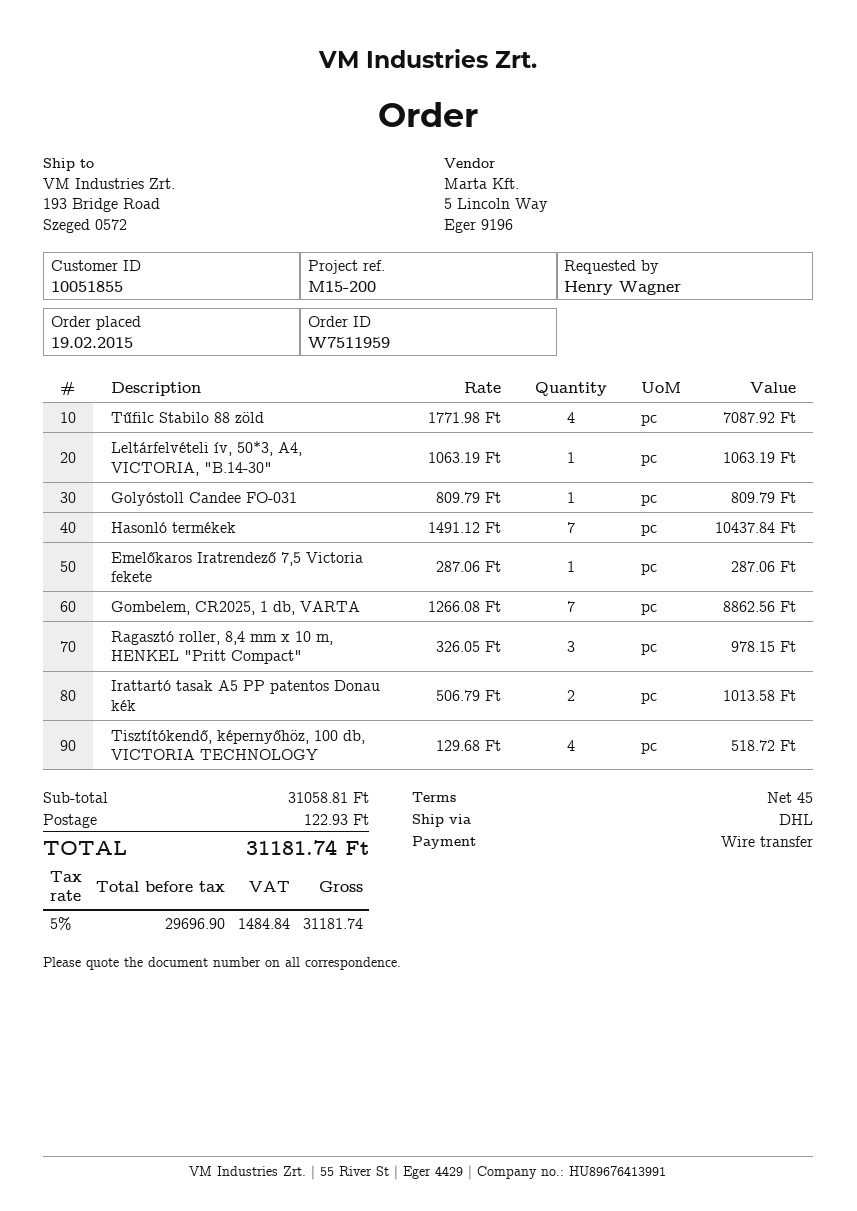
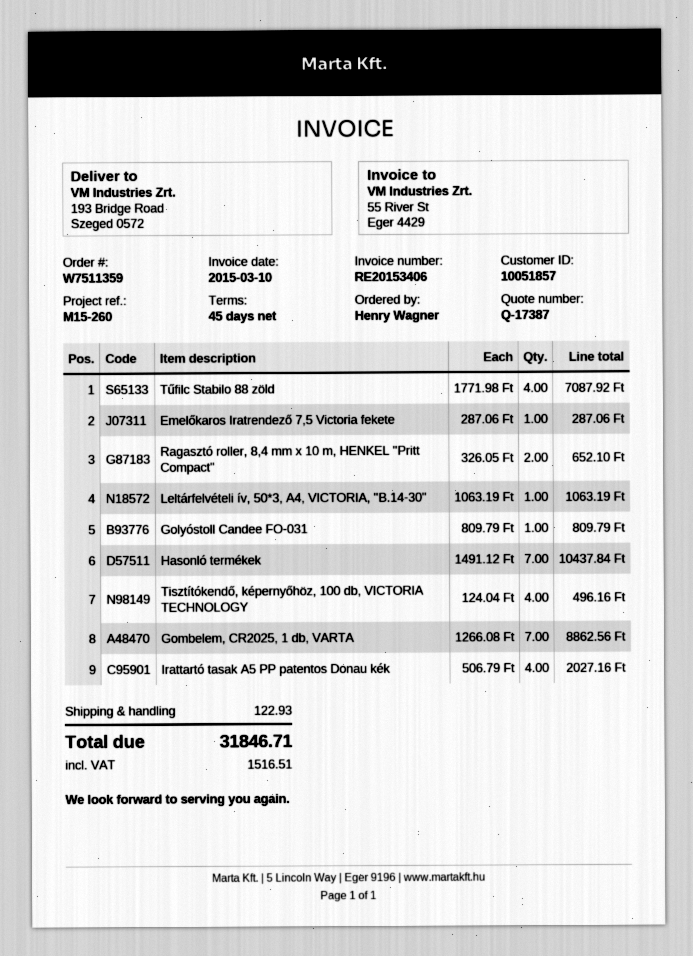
order number: W7511959 -> W7511359
customer number: 10051855 -> 10051857
reference: M15-200 -> M15-260
Ragasztó roller, 8,4 mm x 10 m, HENKEL "Pritt Compact": 3 x 326.05 = 978.15 -> 2 x 326.05 = 652.10
Irattartó tasak A5 PP patentos Donau kék: 2 x 506.79 = 1013.58 -> 4 x 506.79 = 2027.16
Tisztítókendő, képernyőhöz, 100 db, VICTORIA TECHNOLOGY: 4 x 129.68 = 518.72 -> 4 x 124.04 = 496.16
tax: 1484.84 -> 1516.51
total: 31181.74 -> 31846.71

